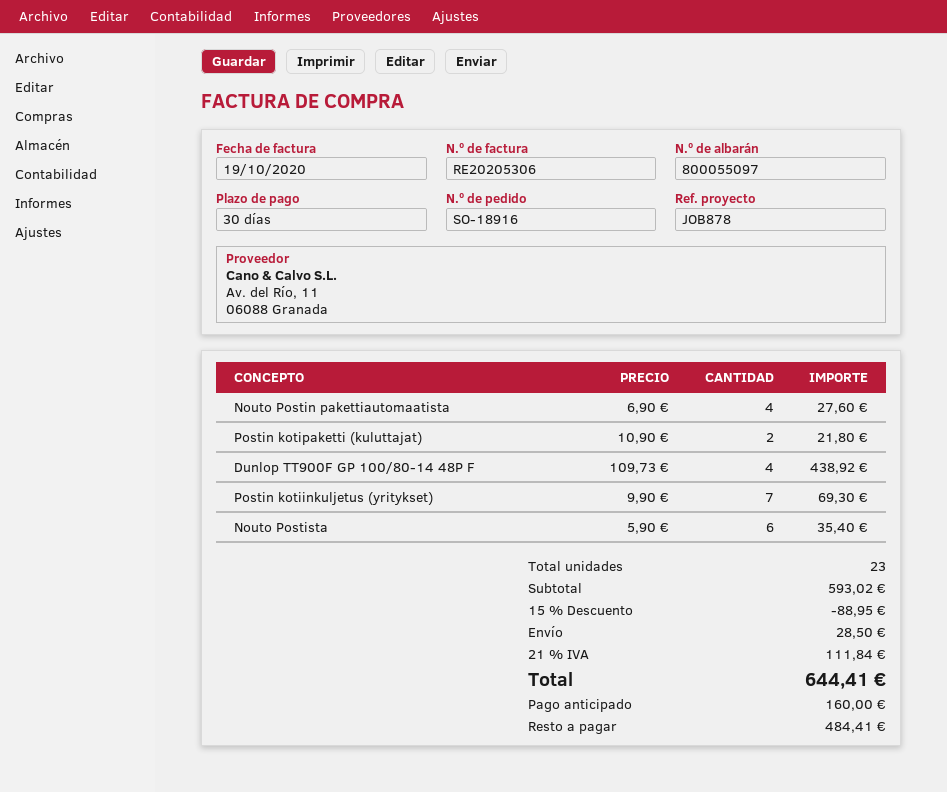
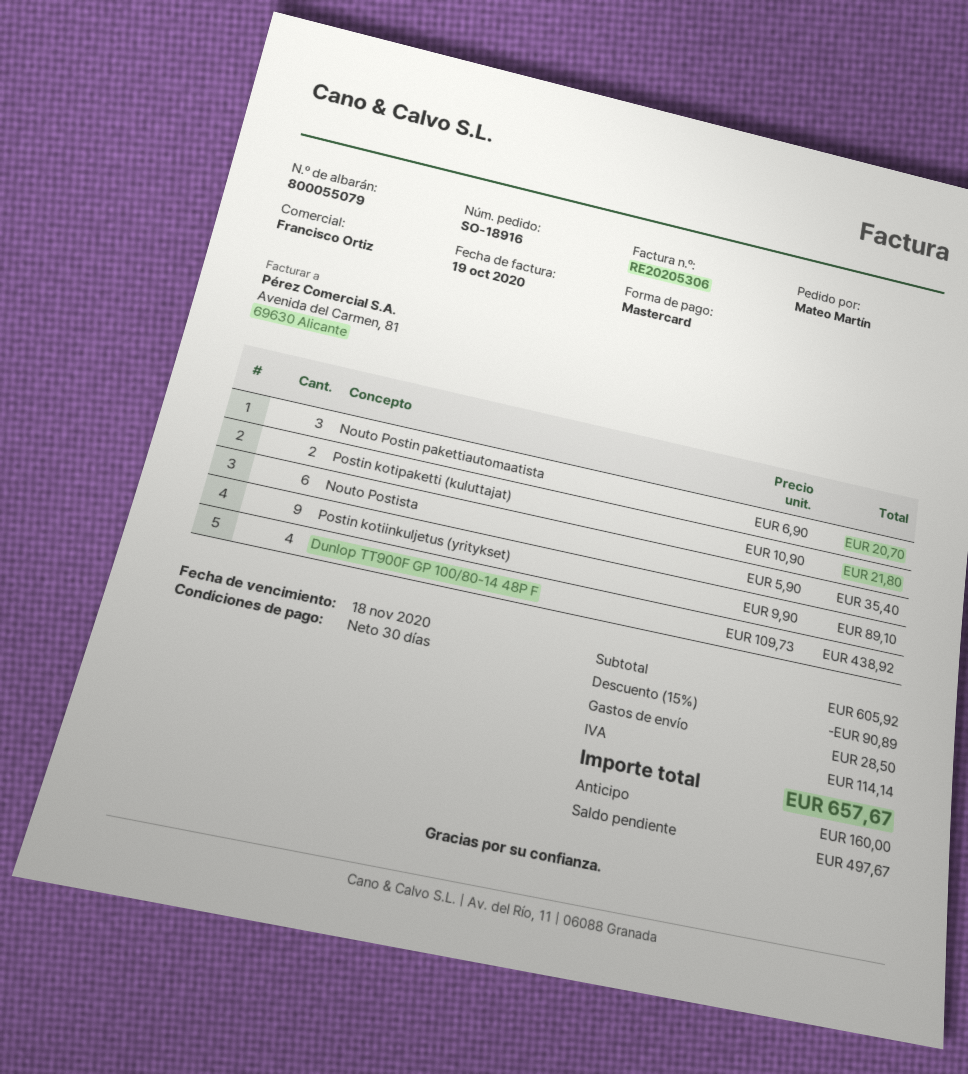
delivery note number: 800055097 -> 800055079
Nouto Postin pakettiautomaatista: 4 x 6.90 = 27.60 -> 3 x 6.90 = 20.70
Postin kotiinkuljetus (yritykset): 7 x 9.90 = 69.30 -> 9 x 9.90 = 89.10
subtotal: 593.02 -> 605.92
discount: 15% = 88.95 -> 15% = 90.89
tax: 111.84 -> 114.14
total: 644.41 -> 657.67
balance: 484.41 -> 497.67

